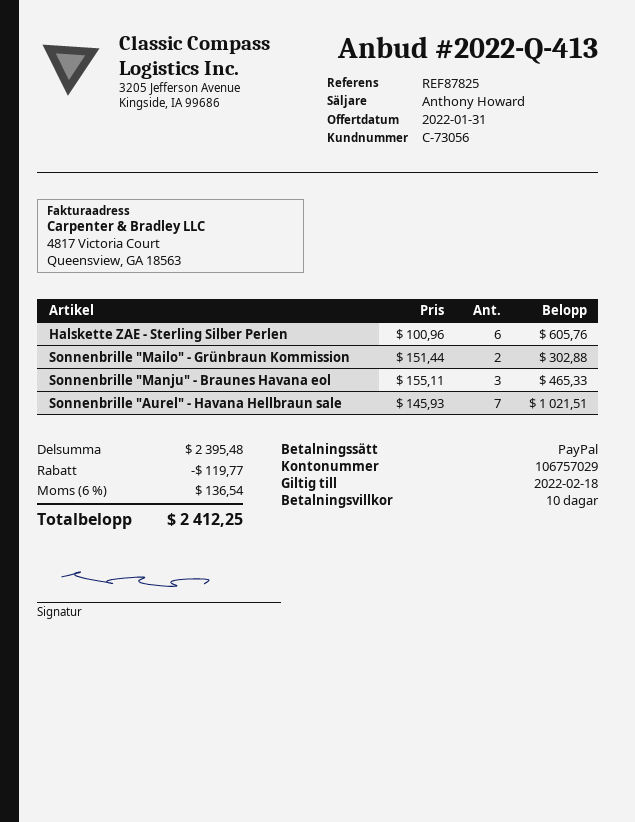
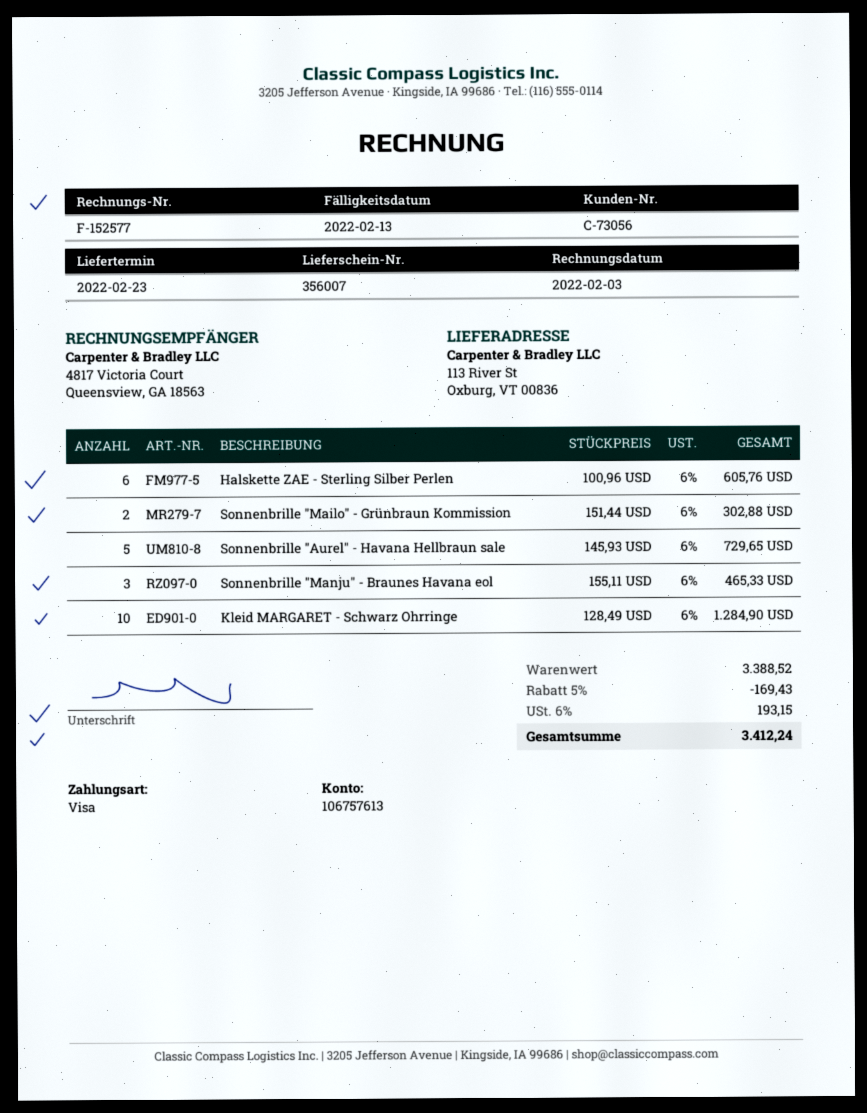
payment method: PayPal -> Visa
bank account: 106757029 -> 106757613
Sonnenbrille "Aurel" - Havana Hellbraun sale: 7 x 145.93 = 1021.51 -> 5 x 145.93 = 729.65
Kleid MARGARET - Schwarz Ohrringe: none -> 10 x 128.49 = 1284.90
subtotal: 2395.48 -> 3388.52
discount: 119.77 -> 169.43
tax: 6% = 136.54 -> 6% = 193.15
total: 2412.25 -> 3412.24

